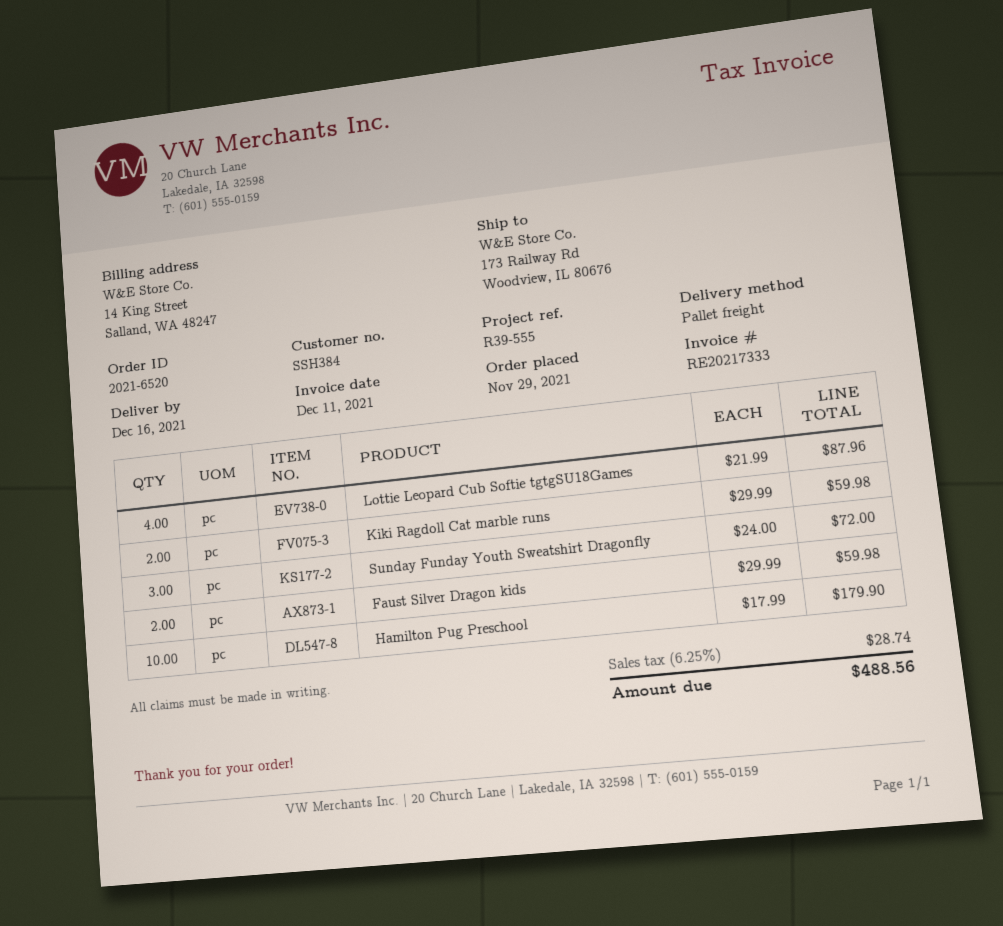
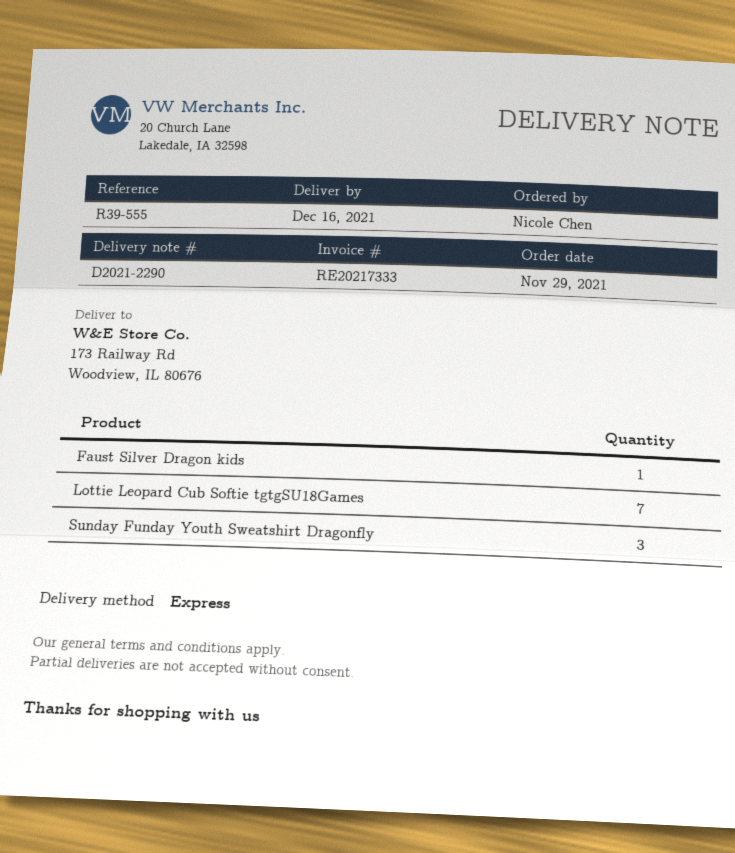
shipping method: pallet freight -> express
Lottie Leopard Cub Softie tgtgSU18Games: 4 -> 7
Kiki Ragdoll Cat marble runs: 2 -> none
Faust Silver Dragon kids: 2 -> 1
Hamilton Pug Preschool: 10 -> none

